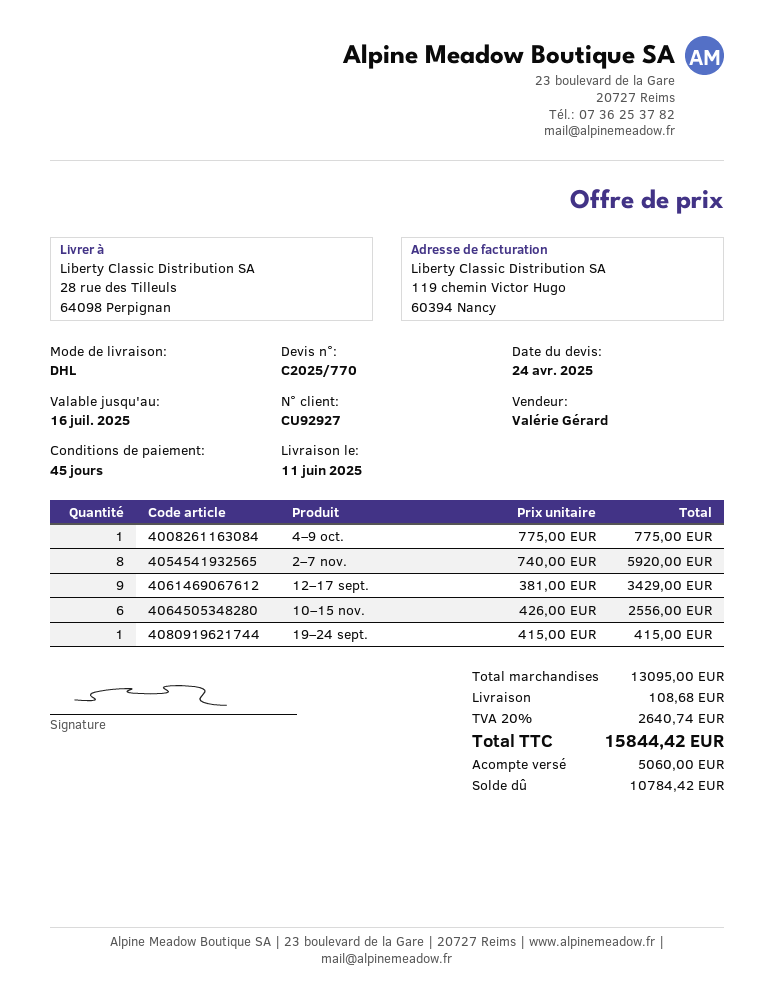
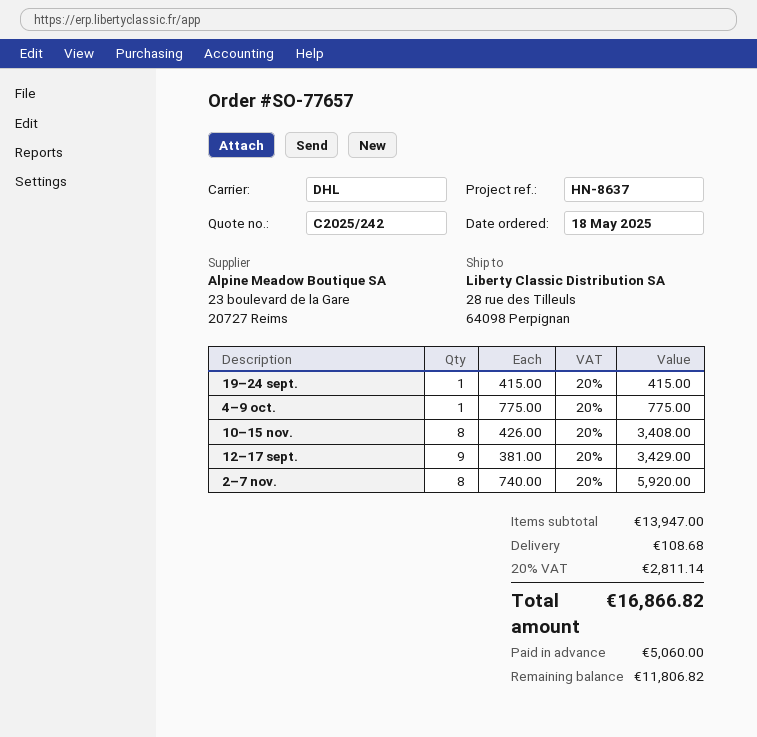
quote number: C2025/770 -> C2025/242
10–15 nov.: 6 x 426.00 = 2556.00 -> 8 x 426.00 = 3408.00
subtotal: 13095.00 -> 13947.00
tax: 20% = 2640.74 -> 20% = 2811.14
total: 15844.42 -> 16866.82
balance: 10784.42 -> 11806.82

